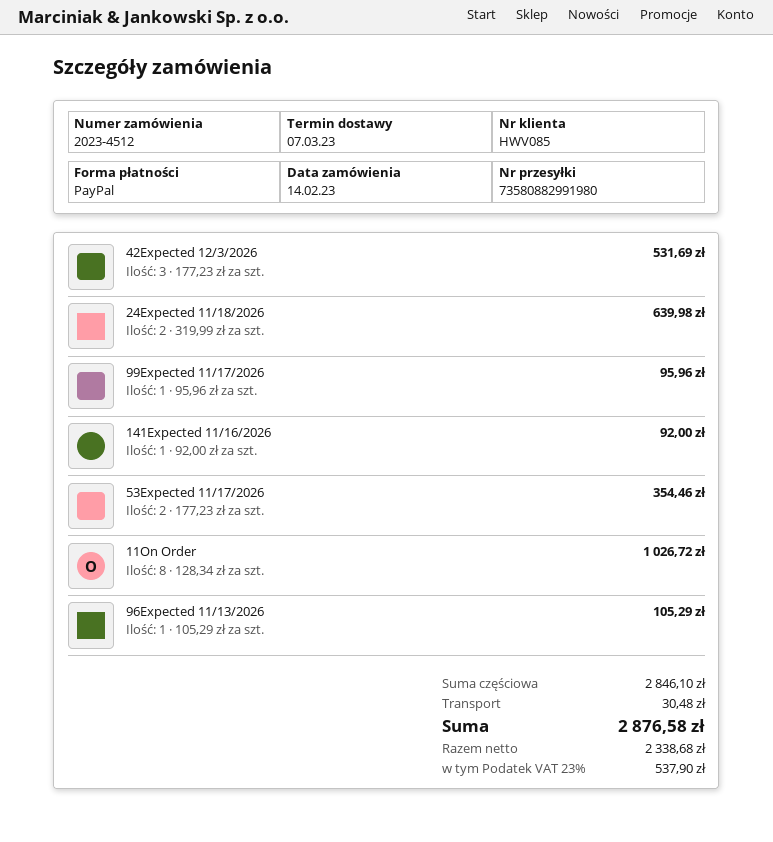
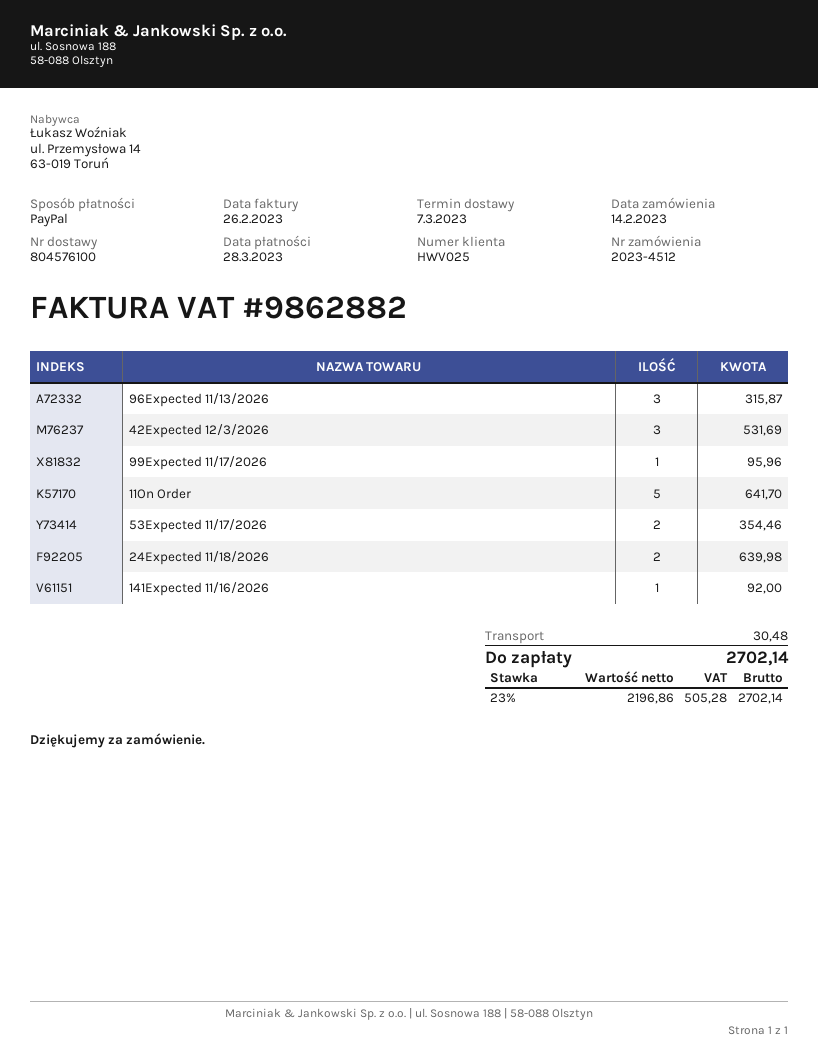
customer number: HWV085 -> HWV025
11On Order: 8 for 1026.72 -> 5 for 641.70
96Expected 11/13/2026: 1 for 105.29 -> 3 for 315.87
net: 2338.68 -> 2196.86
tax: 23% = 537.90 -> 23% = 505.28
total: 2876.58 -> 2702.14

